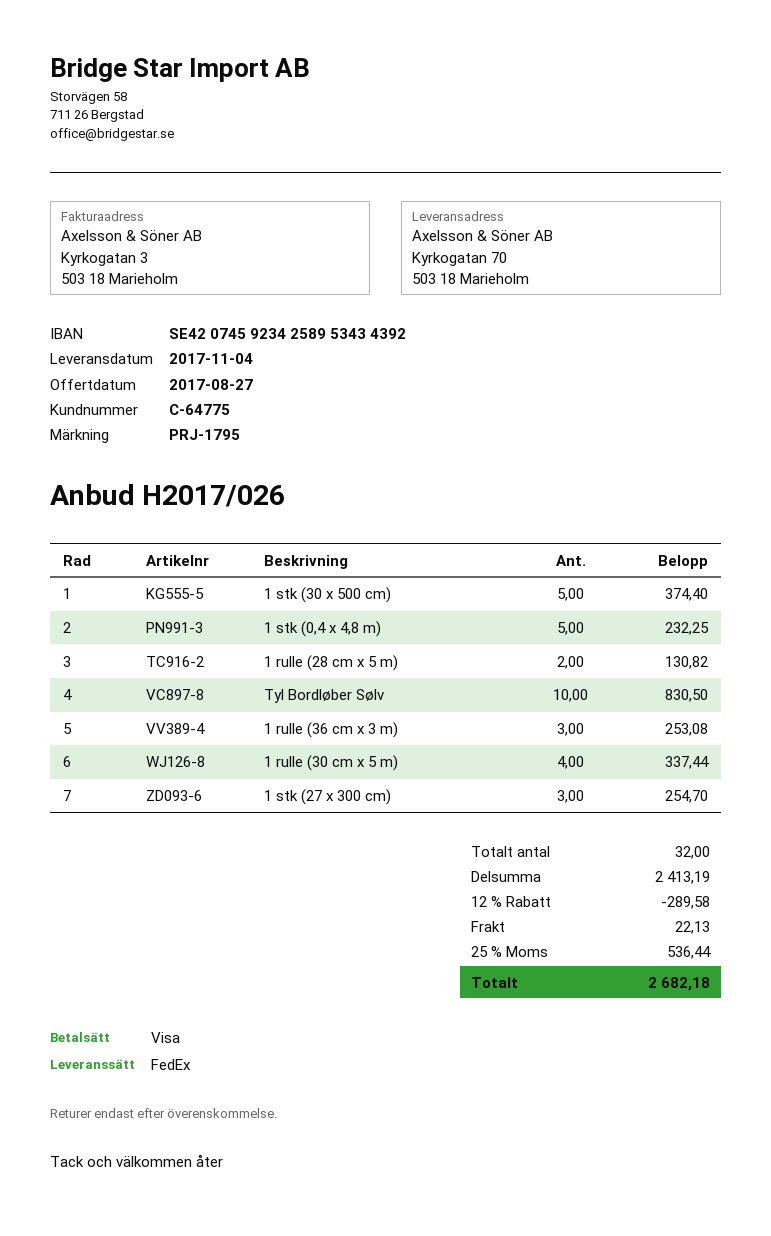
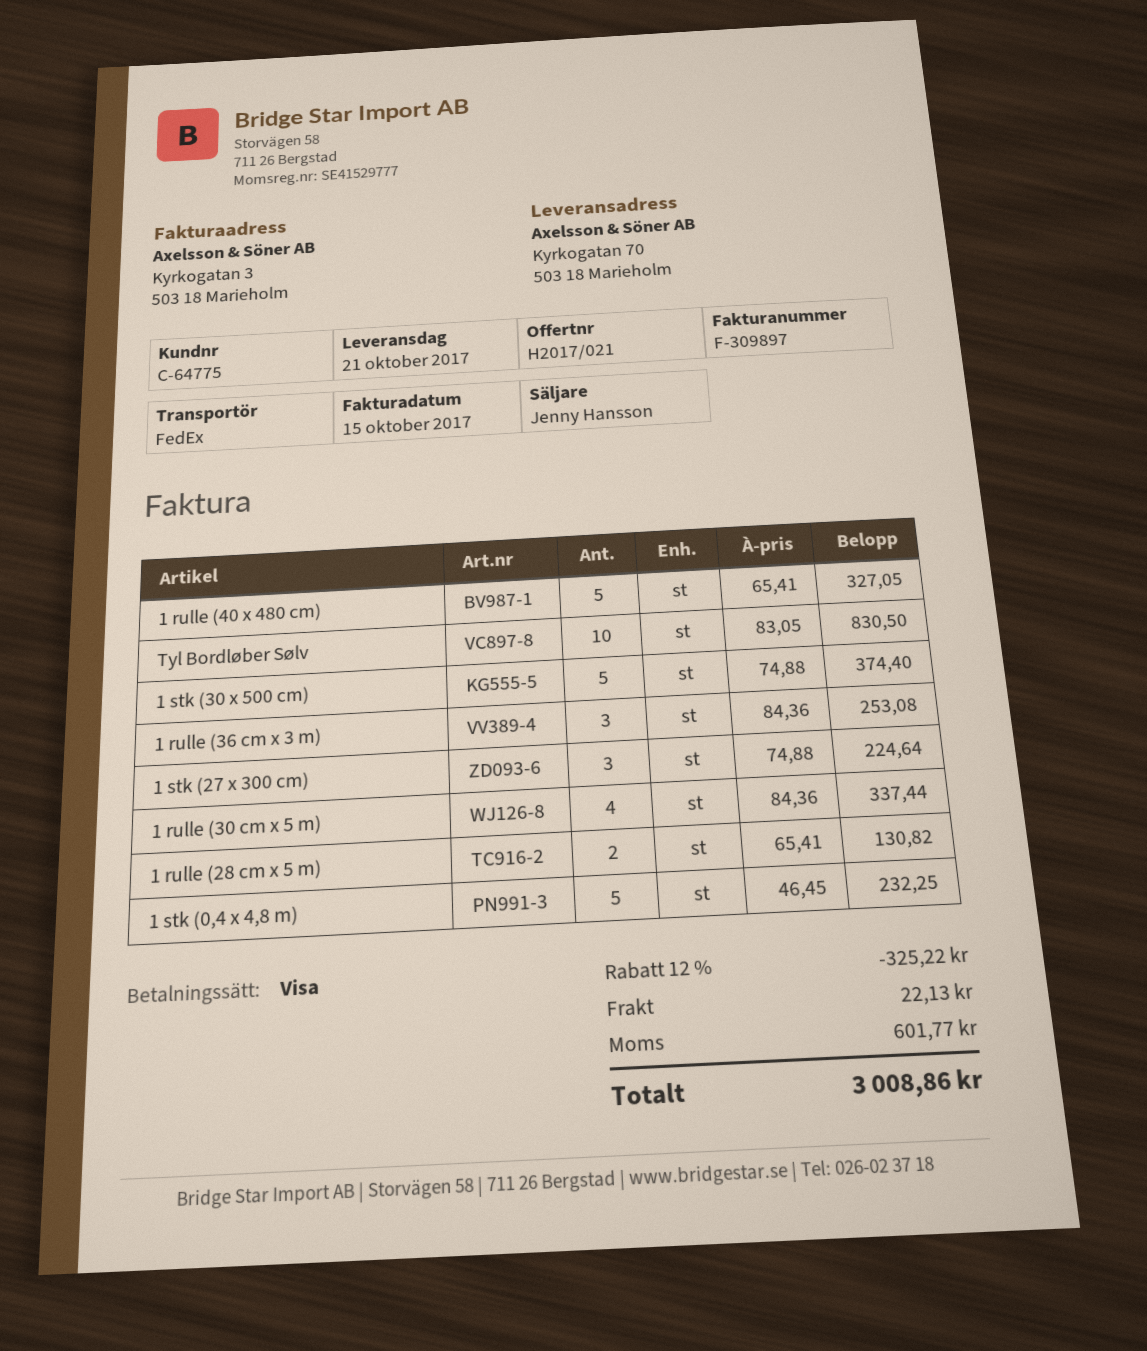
quote number: H2017/026 -> H2017/021
delivery date: 2017-11-04 -> 2017-10-21
1 stk (27 x 300 cm): 3 for 254.70 -> 3 for 224.64
1 rulle (40 x 480 cm): none -> 5 for 327.05
discount: 12% = 289.58 -> 12% = 325.22
tax: 536.44 -> 601.77
total: 2682.18 -> 3008.86

